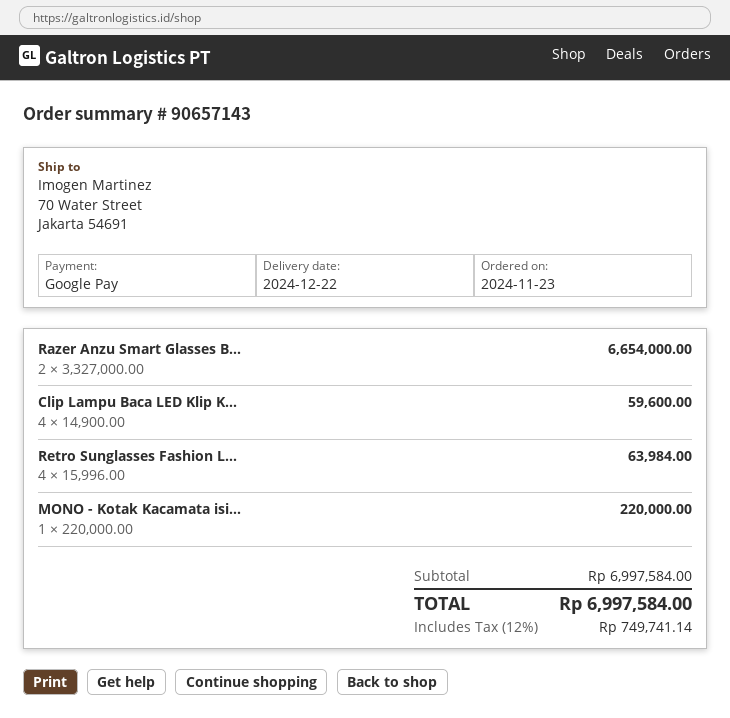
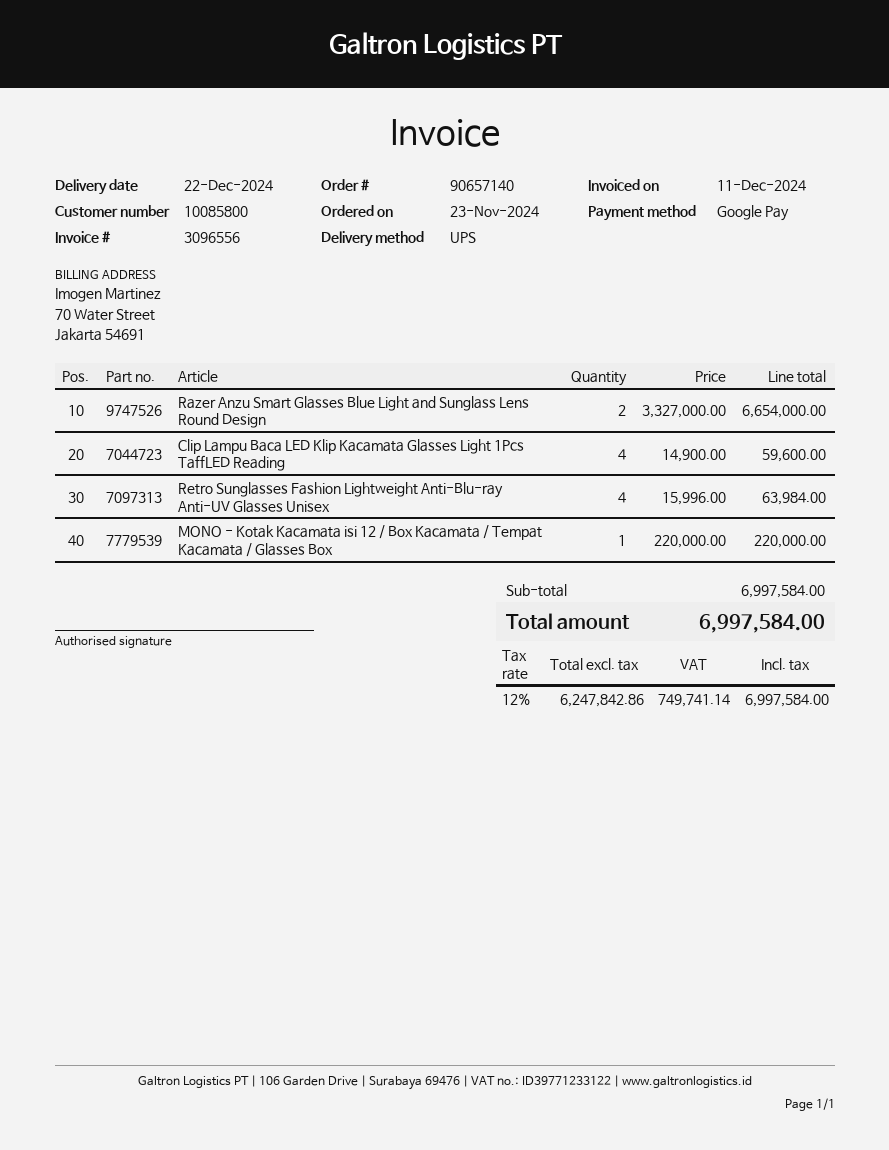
order number: 90657143 -> 90657140

